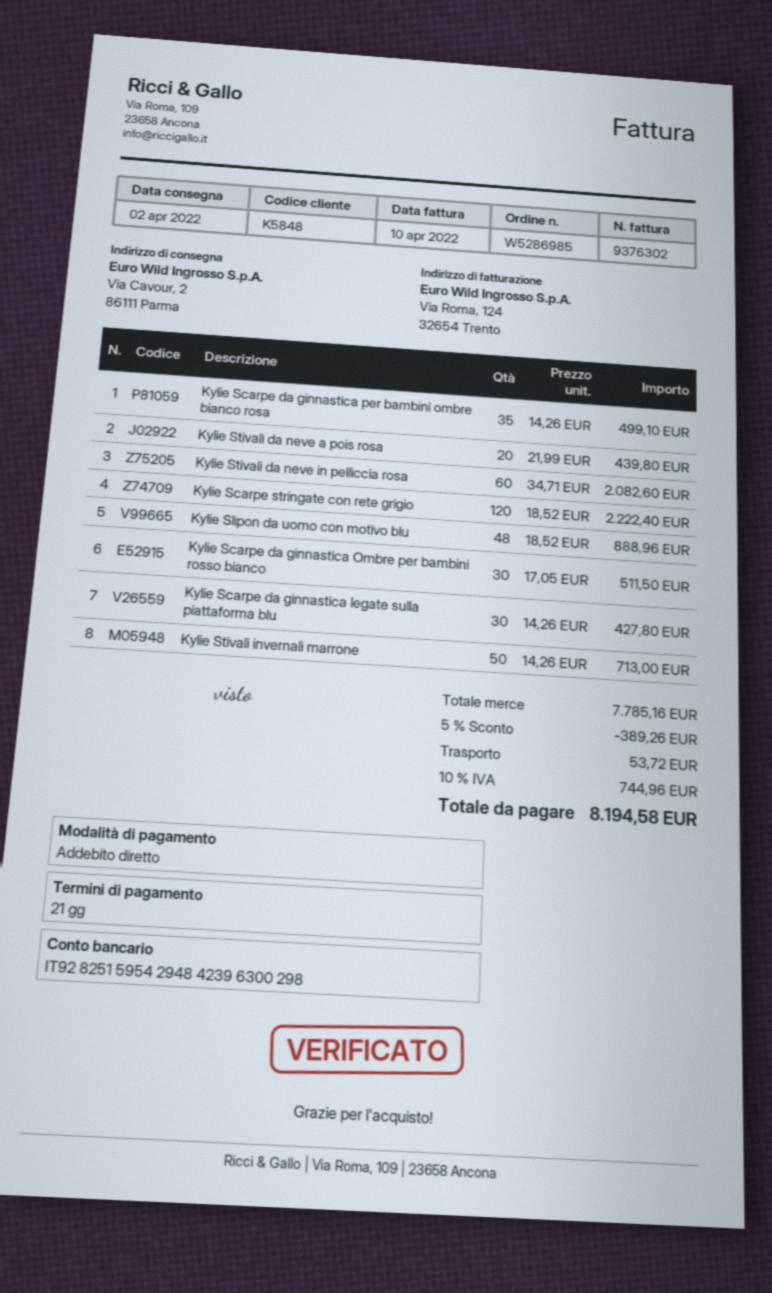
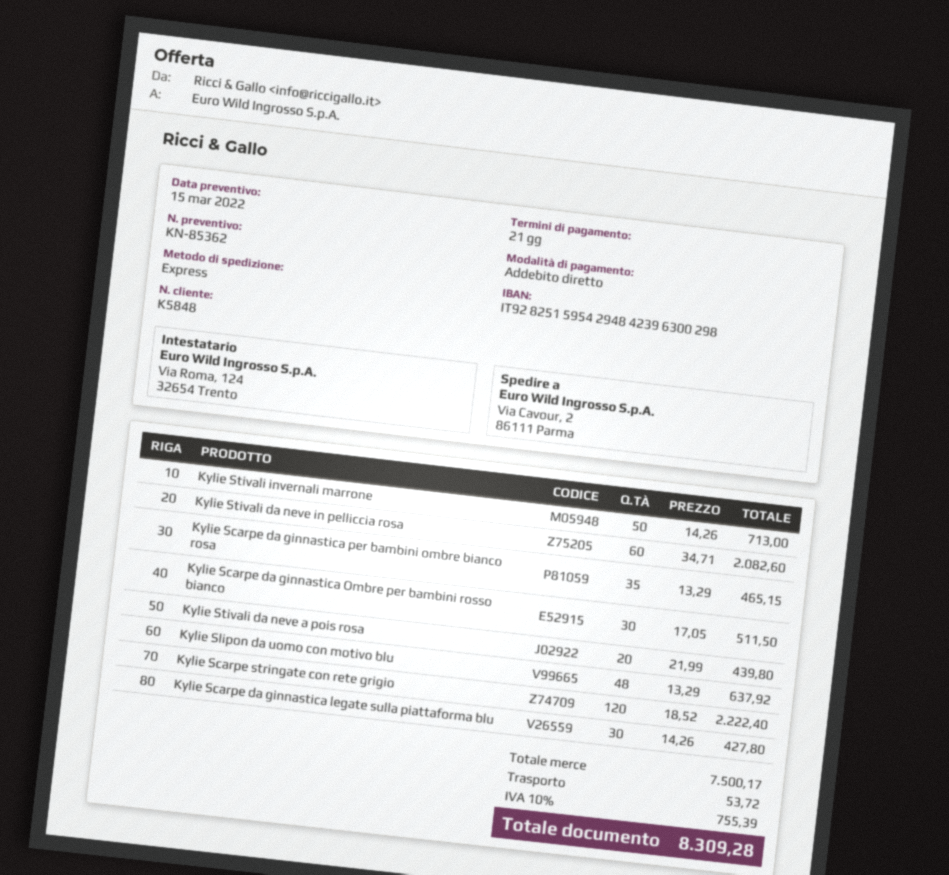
Kylie Scarpe da ginnastica per bambini ombre bianco rosa: 35 x 14.26 = 499.10 -> 35 x 13.29 = 465.15
Kylie Slipon da uomo con motivo blu: 48 x 18.52 = 888.96 -> 48 x 13.29 = 637.92
subtotal: 7785.16 -> 7500.17
discount: 5% = 389.26 -> none
tax: 10% = 744.96 -> 10% = 755.39
total: 8194.58 -> 8309.28

